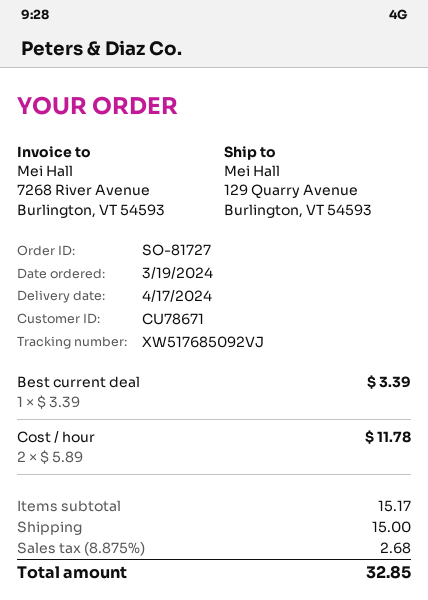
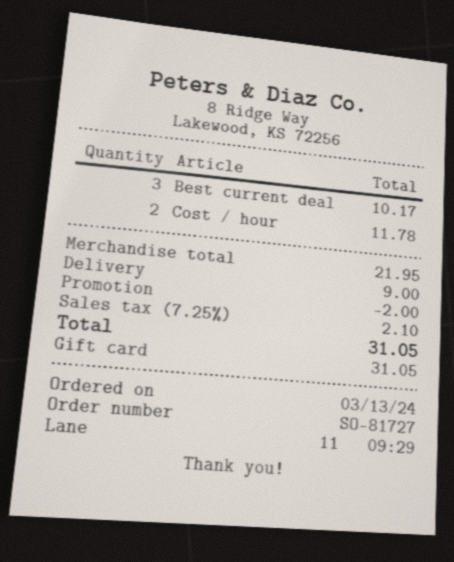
order date: 2024-03-19 -> 2024-03-13
Best current deal: 1 for 3.39 -> 3 for 10.17
subtotal: 15.17 -> 21.95
discount: none -> 2.00
shipping: 15.00 -> 9.00
tax: 8.875% = 2.68 -> 7.25% = 2.10
total: 32.85 -> 31.05

